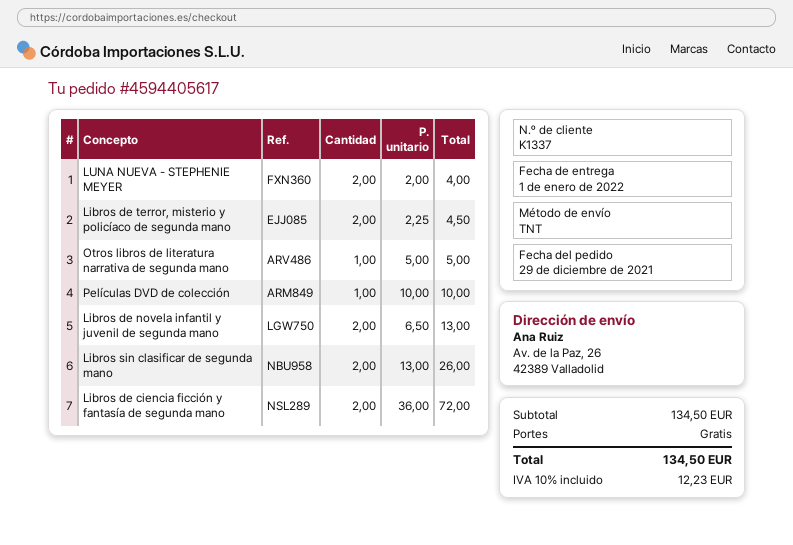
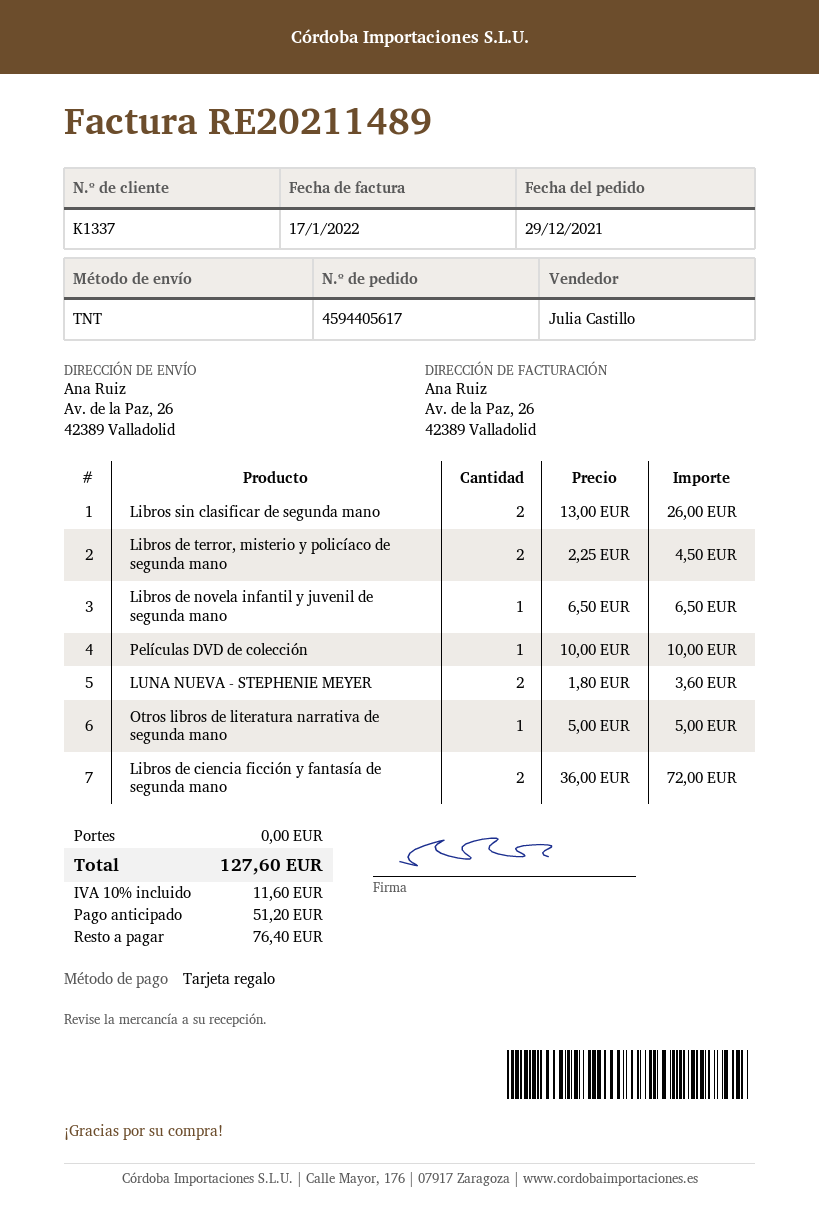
LUNA NUEVA - STEPHENIE MEYER: 2 x 2.00 = 4.00 -> 2 x 1.80 = 3.60
Libros de novela infantil y juvenil de segunda mano: 2 x 6.50 = 13.00 -> 1 x 6.50 = 6.50
tax: 10% = 12.23 -> 10% = 11.60
total: 134.50 -> 127.60

